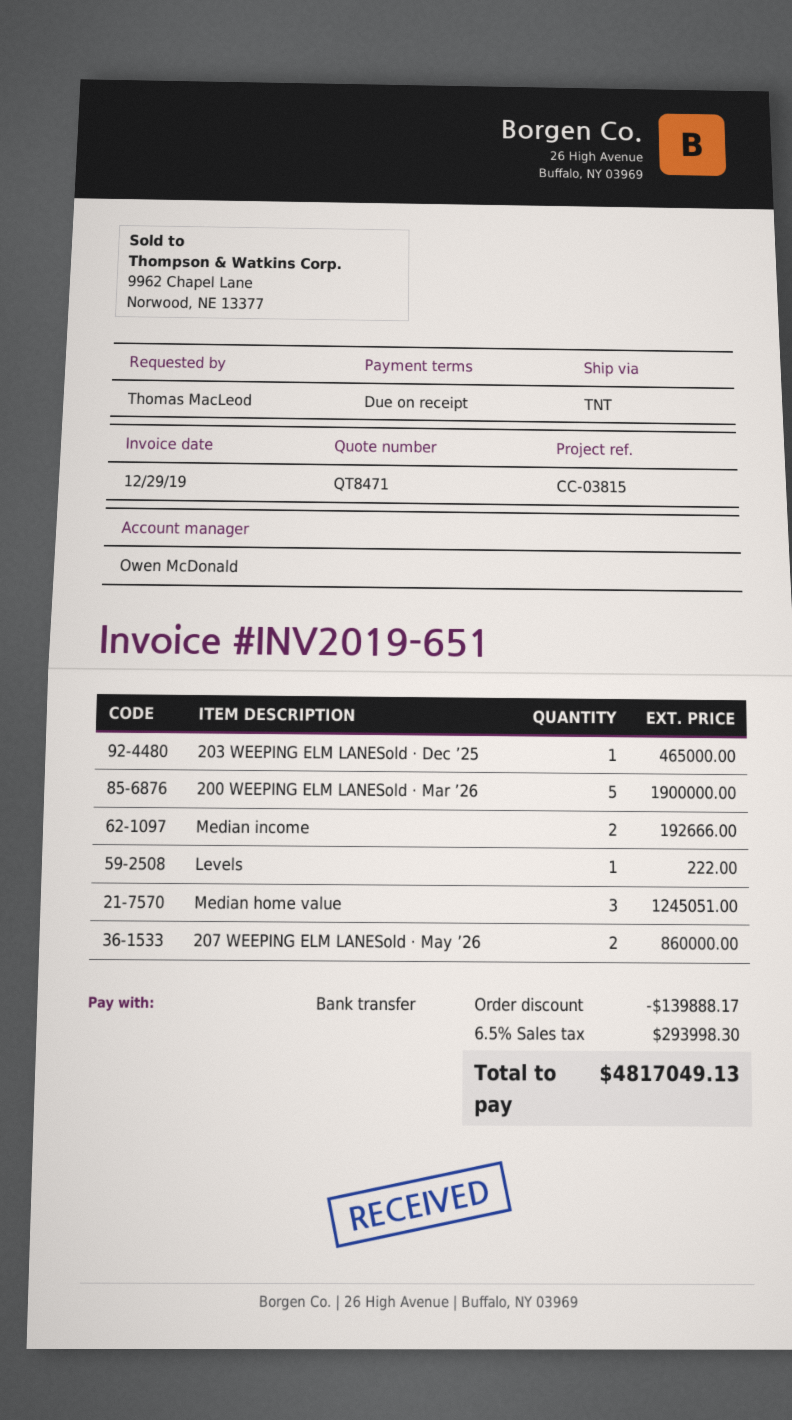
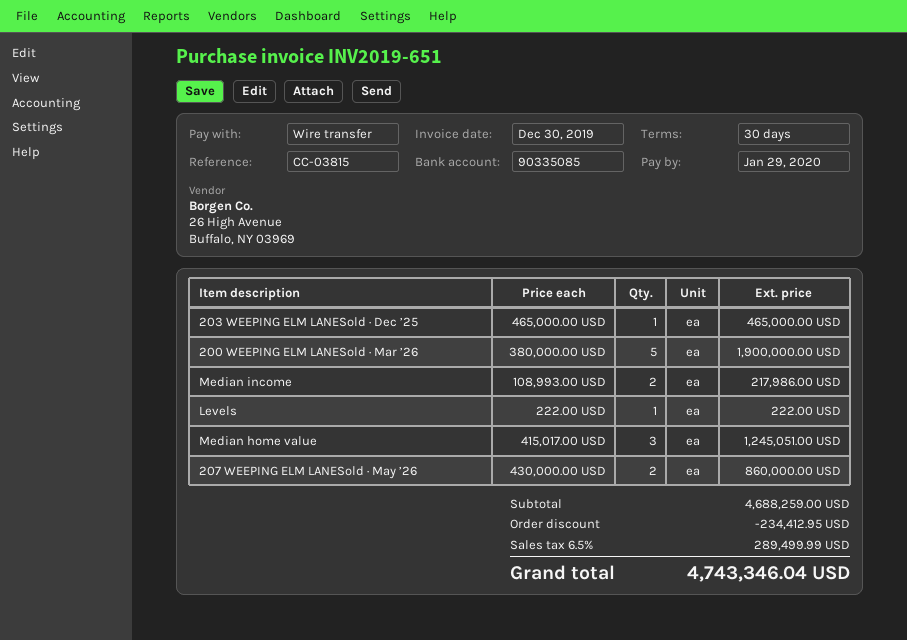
invoice date: 2019-12-29 -> 2019-12-30
payment terms: on receipt -> 30 days
Median income: 2 for 192666.00 -> 2 for 217986.00
discount: 139888.17 -> 234412.95
tax: 6.5% = 293998.30 -> 6.5% = 289499.99
total: 4817049.13 -> 4743346.04

